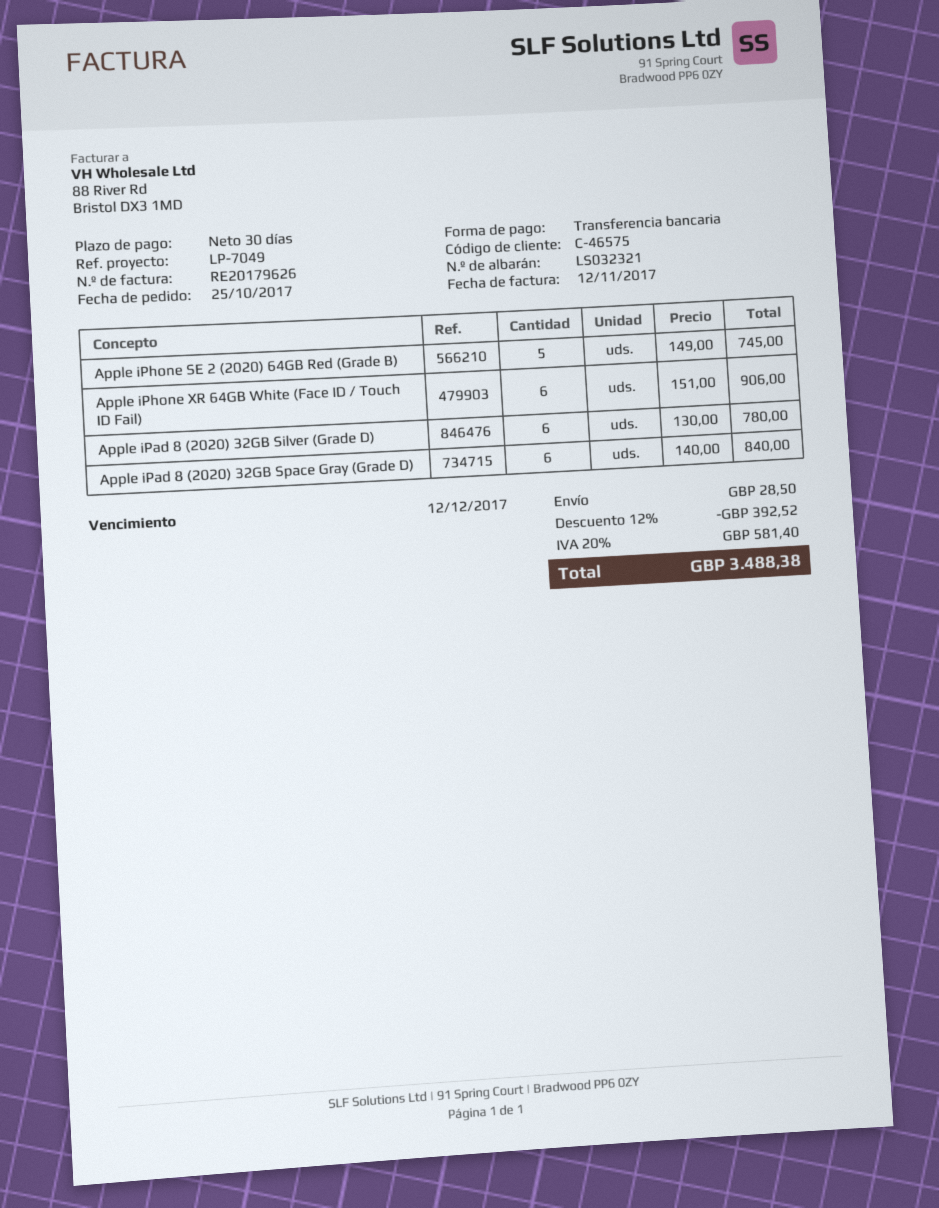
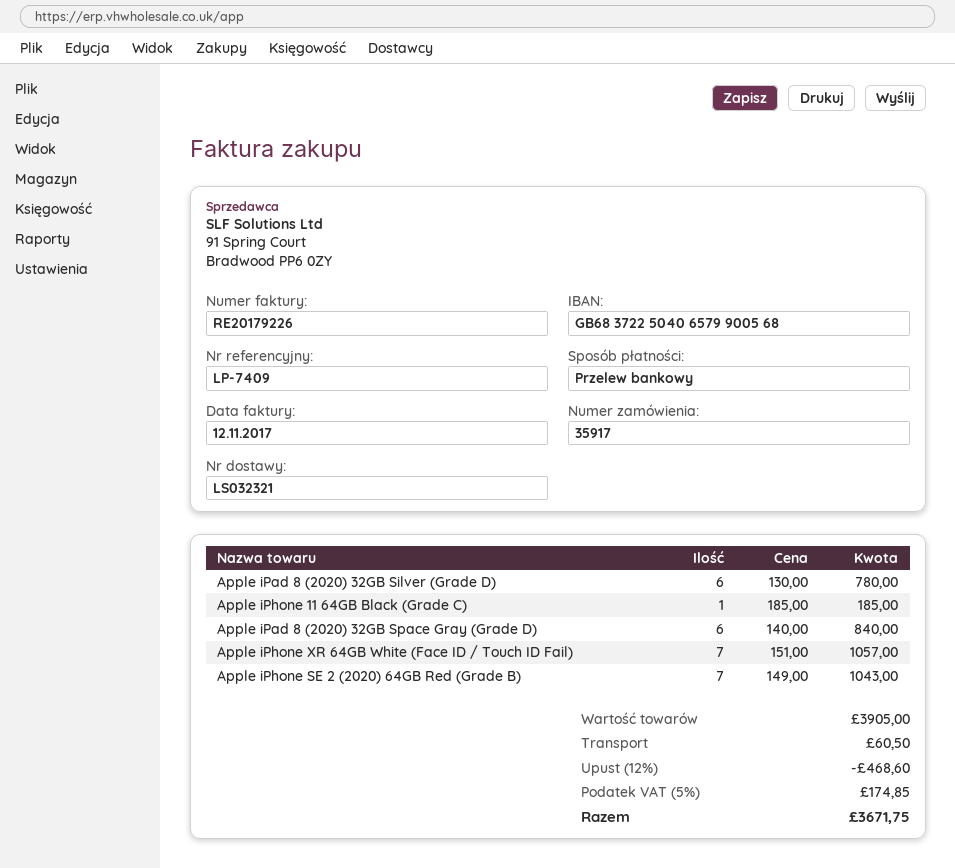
invoice number: RE20179626 -> RE20179226
reference: LP-7049 -> LP-7409
Apple iPhone SE 2 (2020) 64GB Red (Grade B): 5 x 149.00 = 745.00 -> 7 x 149.00 = 1043.00
Apple iPhone XR 64GB White (Face ID / Touch ID Fail): 6 x 151.00 = 906.00 -> 7 x 151.00 = 1057.00
Apple iPhone 11 64GB Black (Grade C): none -> 1 x 185.00 = 185.00
discount: 12% = 392.52 -> 12% = 468.60
shipping: 28.50 -> 60.50
tax: 20% = 581.40 -> 5% = 174.85
total: 3488.38 -> 3671.75

